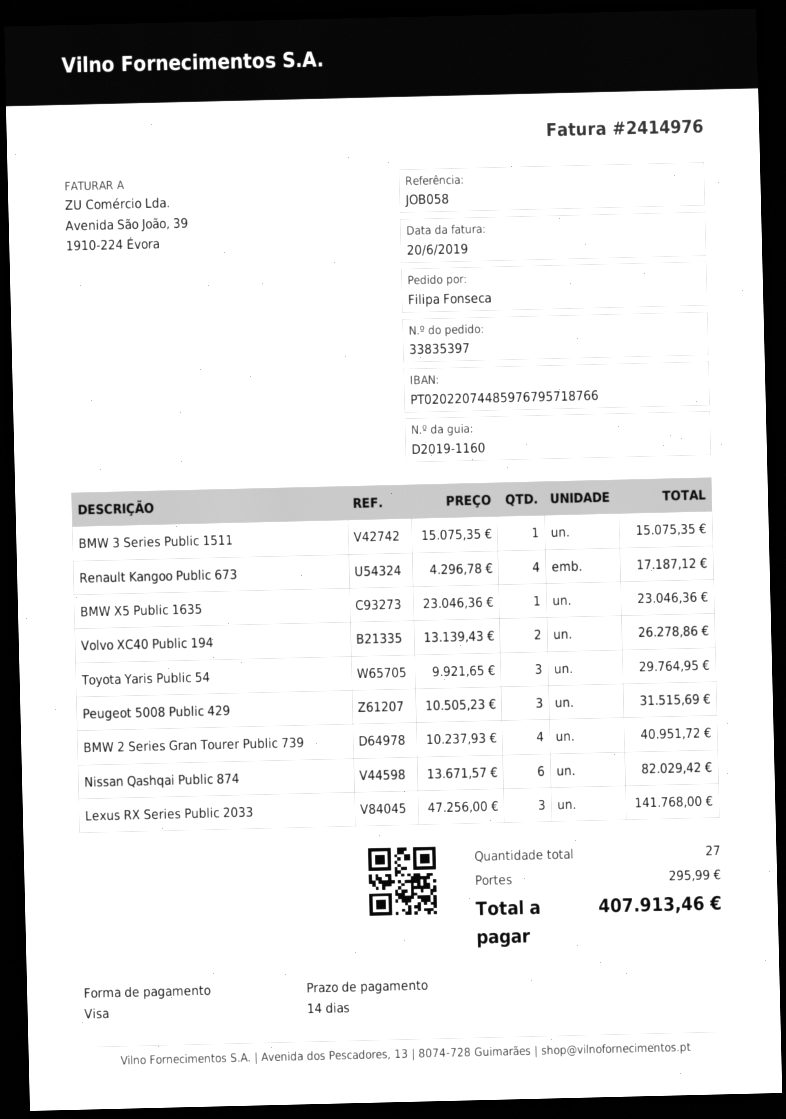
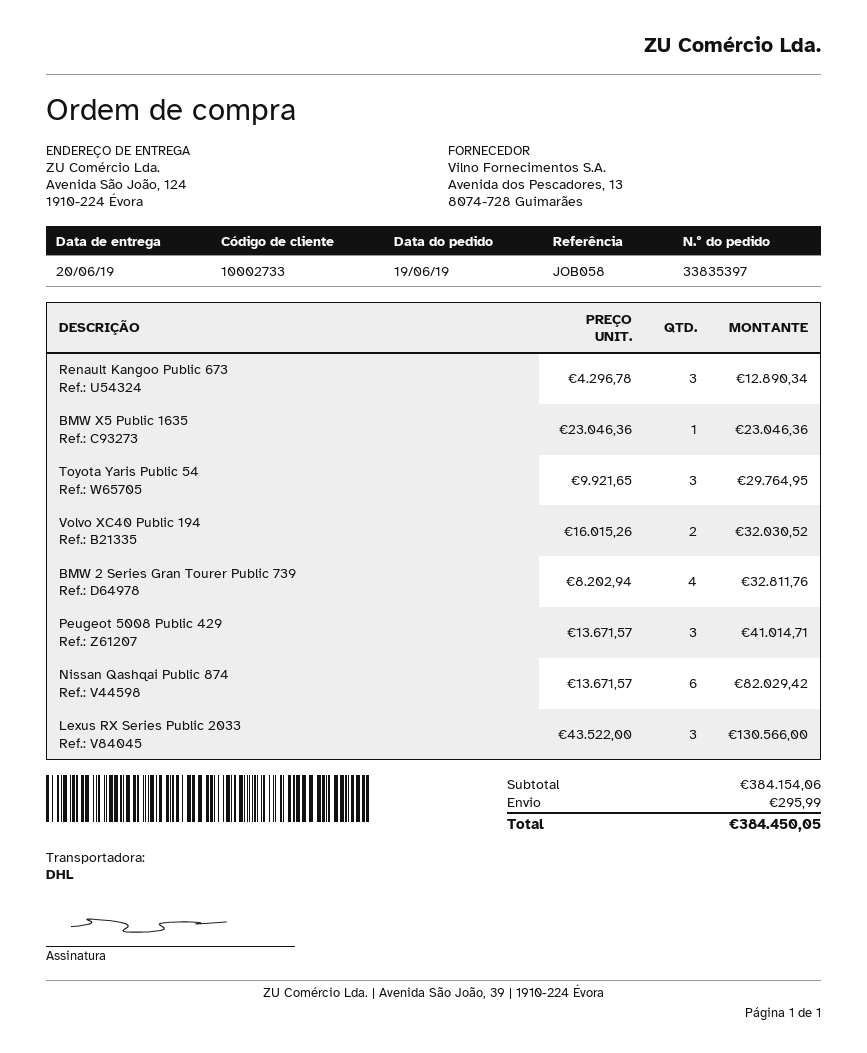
BMW 3 Series Public 1511: 1 x 15075.35 = 15075.35 -> none
Renault Kangoo Public 673: 4 x 4296.78 = 17187.12 -> 3 x 4296.78 = 12890.34
Volvo XC40 Public 194: 2 x 13139.43 = 26278.86 -> 2 x 16015.26 = 32030.52
Peugeot 5008 Public 429: 3 x 10505.23 = 31515.69 -> 3 x 13671.57 = 41014.71
BMW 2 Series Gran Tourer Public 739: 4 x 10237.93 = 40951.72 -> 4 x 8202.94 = 32811.76
Lexus RX Series Public 2033: 3 x 47256.00 = 141768.00 -> 3 x 43522.00 = 130566.00
total: 407913.46 -> 384450.05

